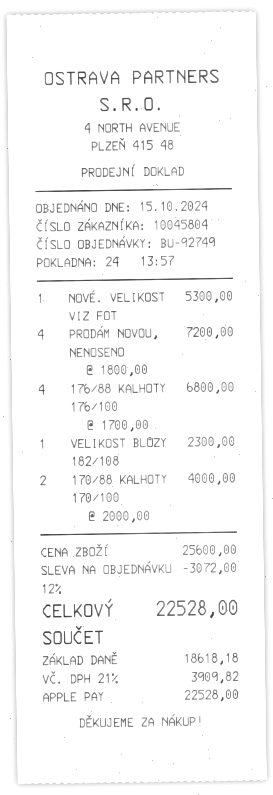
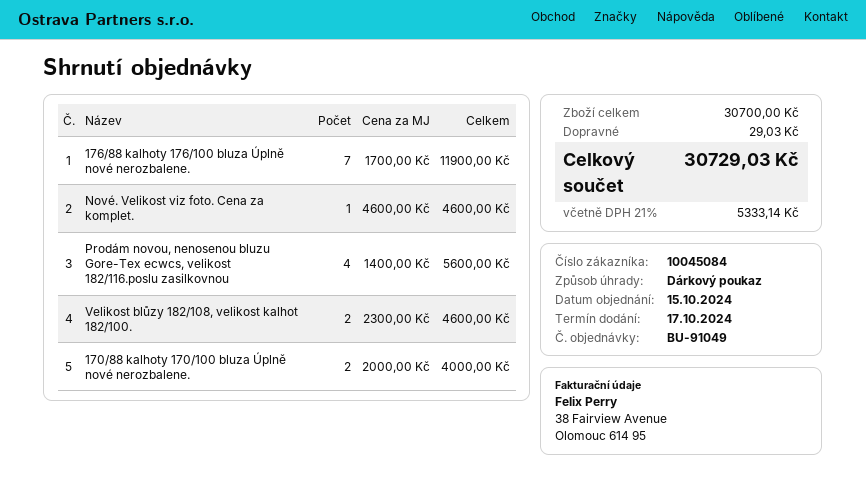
order number: BU-92749 -> BU-91049
customer number: 10045804 -> 10045084
payment method: Apple Pay -> gift card
NOVÉ. VELIKOST VIZ FOT: 1 x 5300.00 = 5300.00 -> 1 x 4600.00 = 4600.00
PRODÁM NOVOU, NENOSENO: 4 x 1800.00 = 7200.00 -> 4 x 1400.00 = 5600.00
176/88 KALHOTY 176/100: 4 x 1700.00 = 6800.00 -> 7 x 1700.00 = 11900.00
VELIKOST BLŮZY 182/108: 1 x 2300.00 = 2300.00 -> 2 x 2300.00 = 4600.00
subtotal: 25600.00 -> 30700.00
discount: 12% = 3072.00 -> none
shipping: none -> 29.03
tax: 21% = 3909.82 -> 21% = 5333.14
total: 22528.00 -> 30729.03

